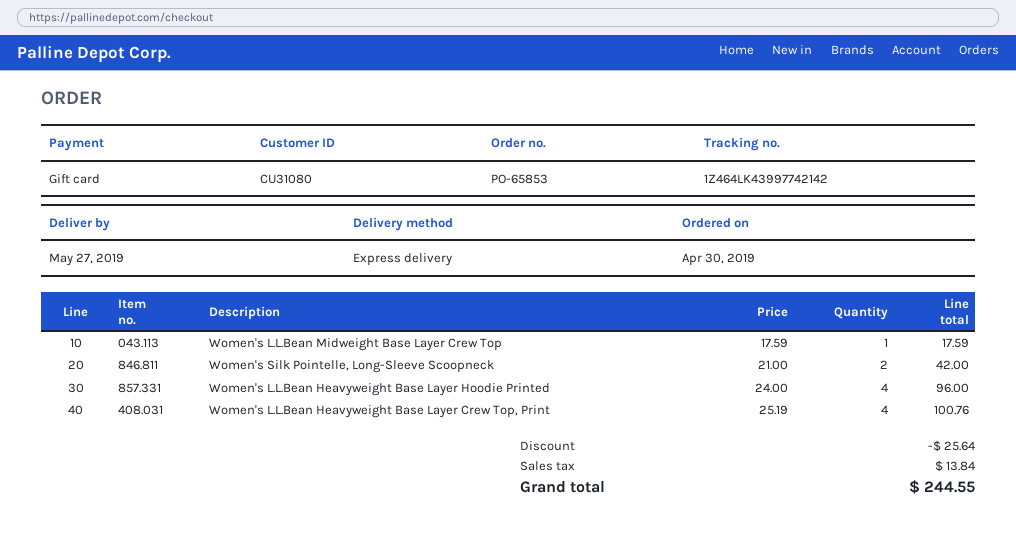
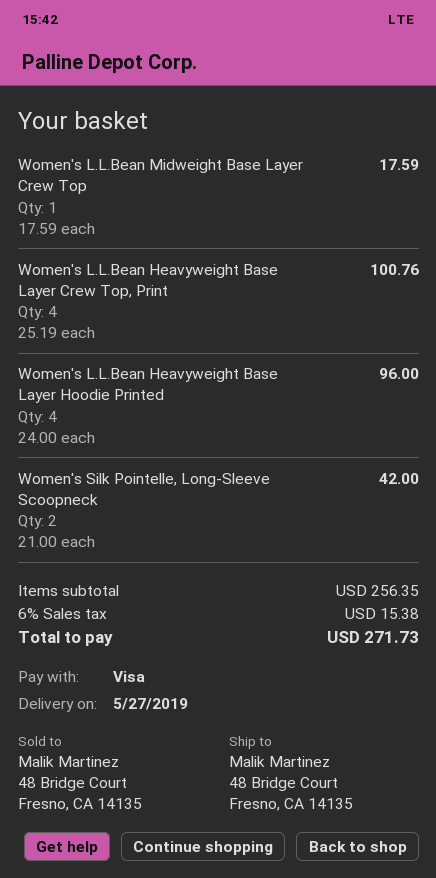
payment method: gift card -> Visa
discount: 25.64 -> none
tax: 13.84 -> 15.38
total: 244.55 -> 271.73

